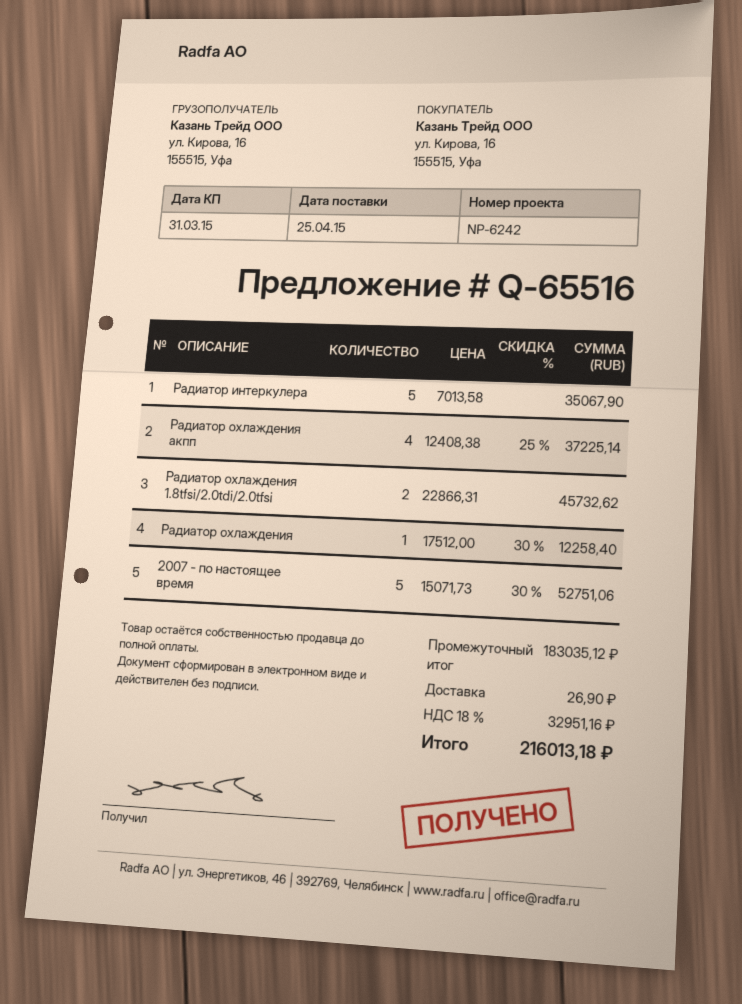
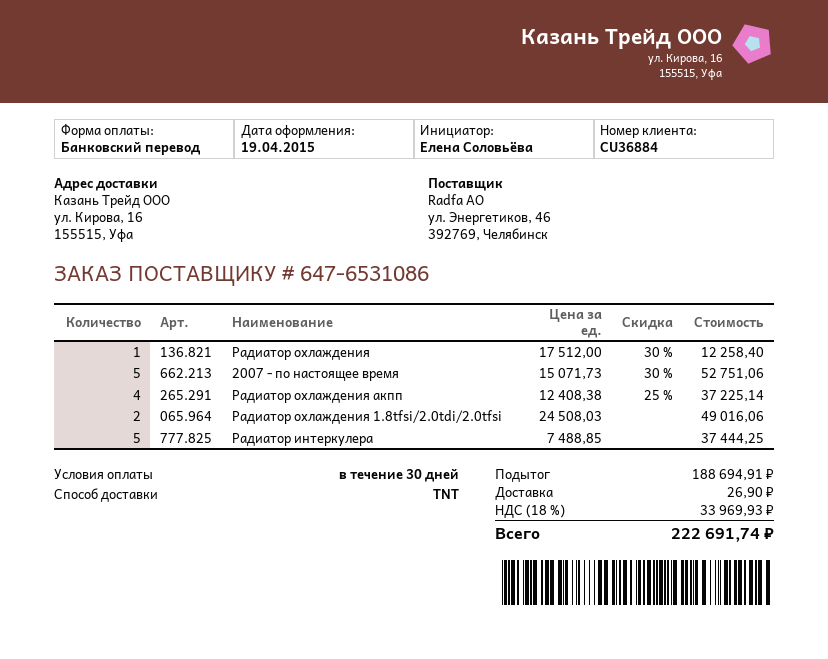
Радиатор интеркулера: 5 x 7013.58 = 35067.90 -> 5 x 7488.85 = 37444.25
Радиатор охлаждения 1.8tfsi/2.0tdi/2.0tfsi: 2 x 22866.31 = 45732.62 -> 2 x 24508.03 = 49016.06
subtotal: 183035.12 -> 188694.91
tax: 18% = 32951.16 -> 18% = 33969.93
total: 216013.18 -> 222691.74

